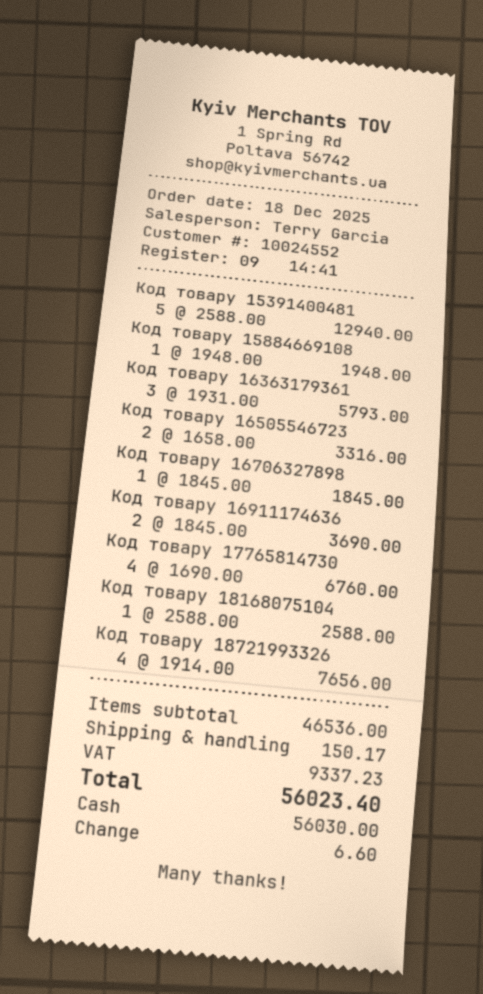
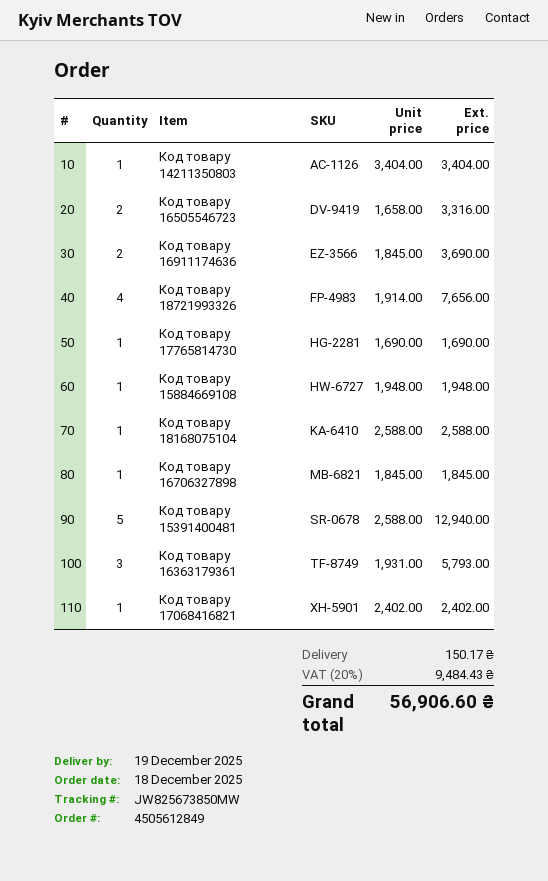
Код товару 17765814730: 4 x 1690.00 = 6760.00 -> 1 x 1690.00 = 1690.00
Код товару 14211350803: none -> 1 x 3404.00 = 3404.00
Код товару 17068416821: none -> 1 x 2402.00 = 2402.00
tax: 9337.23 -> 9484.43
total: 56023.40 -> 56906.60

